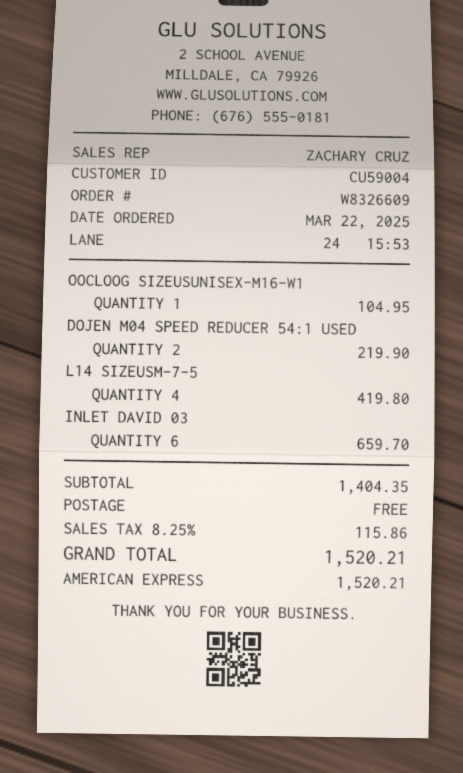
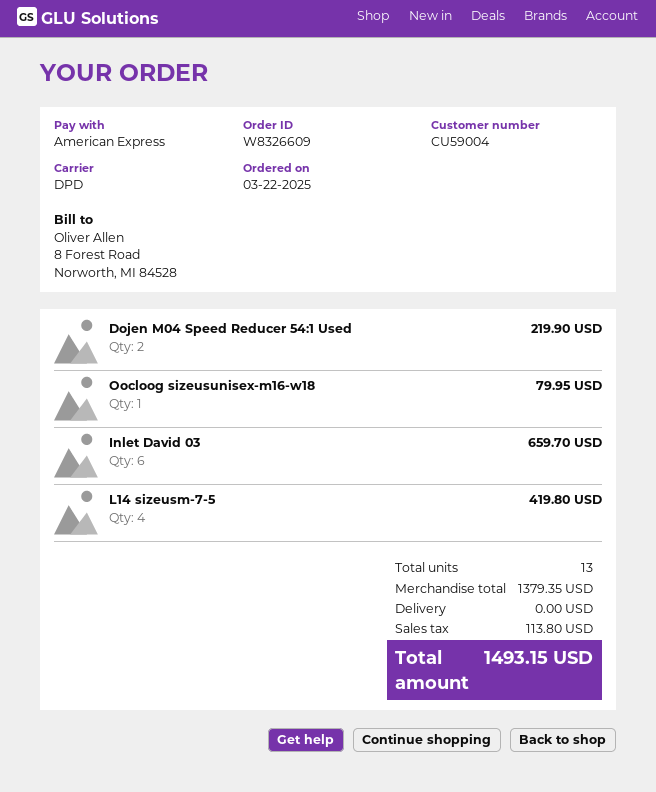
OOCLOOG SIZEUSUNISEX-M16-W1: 1 for 104.95 -> 1 for 79.95
subtotal: 1404.35 -> 1379.35
tax: 115.86 -> 113.80
total: 1520.21 -> 1493.15

